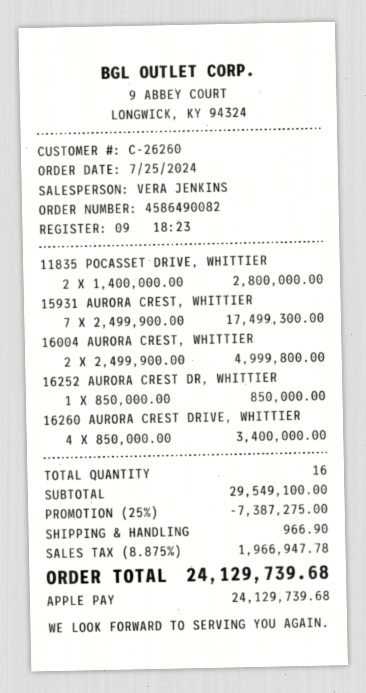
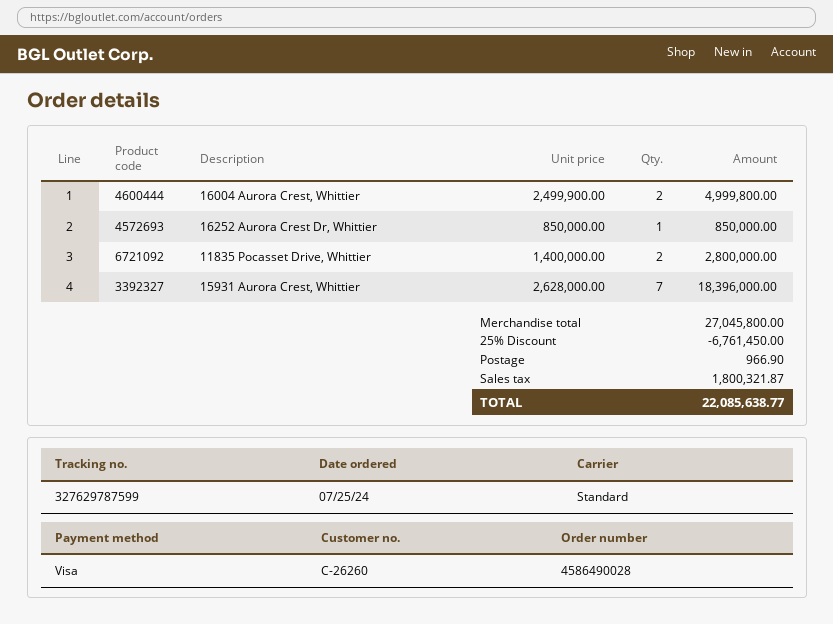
order number: 4586490082 -> 4586490028
payment method: Apple Pay -> Visa
15931 AURORA CREST, WHITTIER: 7 x 2499900.00 = 17499300.00 -> 7 x 2628000.00 = 18396000.00
16260 AURORA CREST DRIVE, WHITTIER: 4 x 850000.00 = 3400000.00 -> none
subtotal: 29549100.00 -> 27045800.00
discount: 25% = 7387275.00 -> 25% = 6761450.00
tax: 1966947.78 -> 1800321.87
total: 24129739.68 -> 22085638.77

